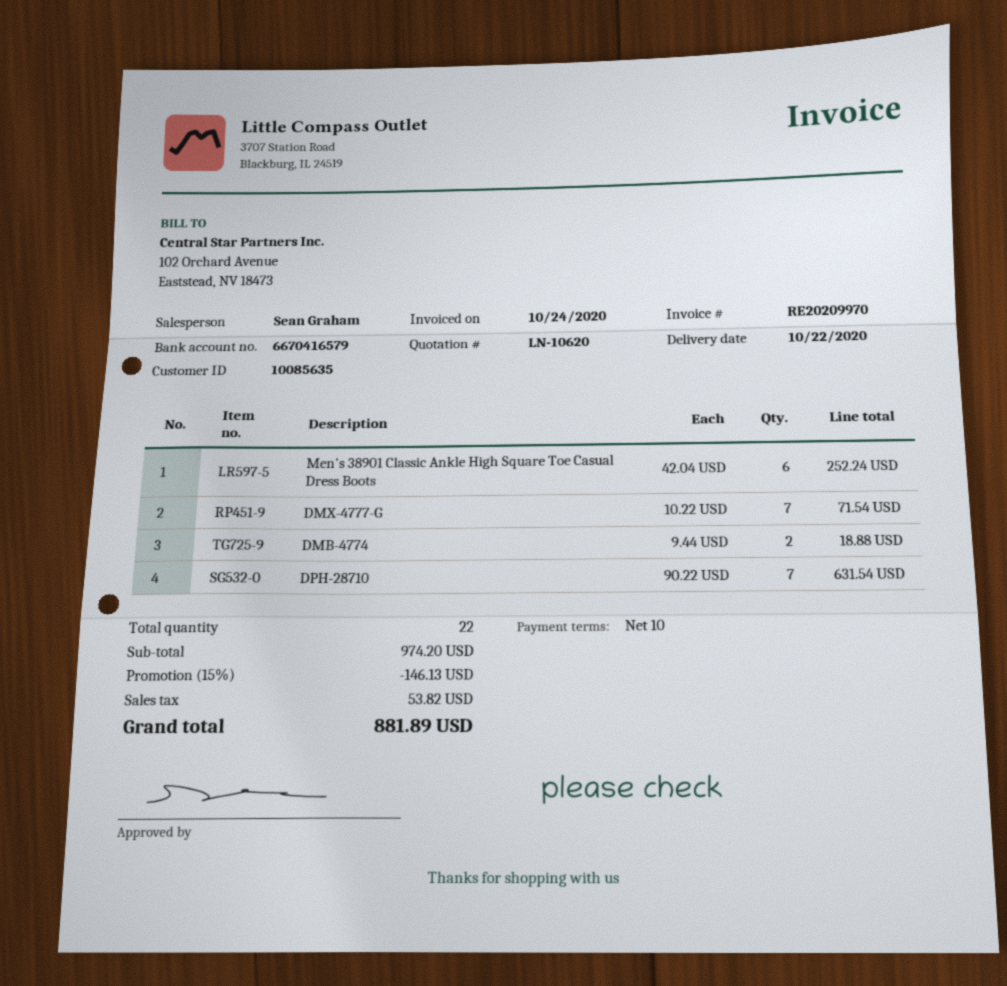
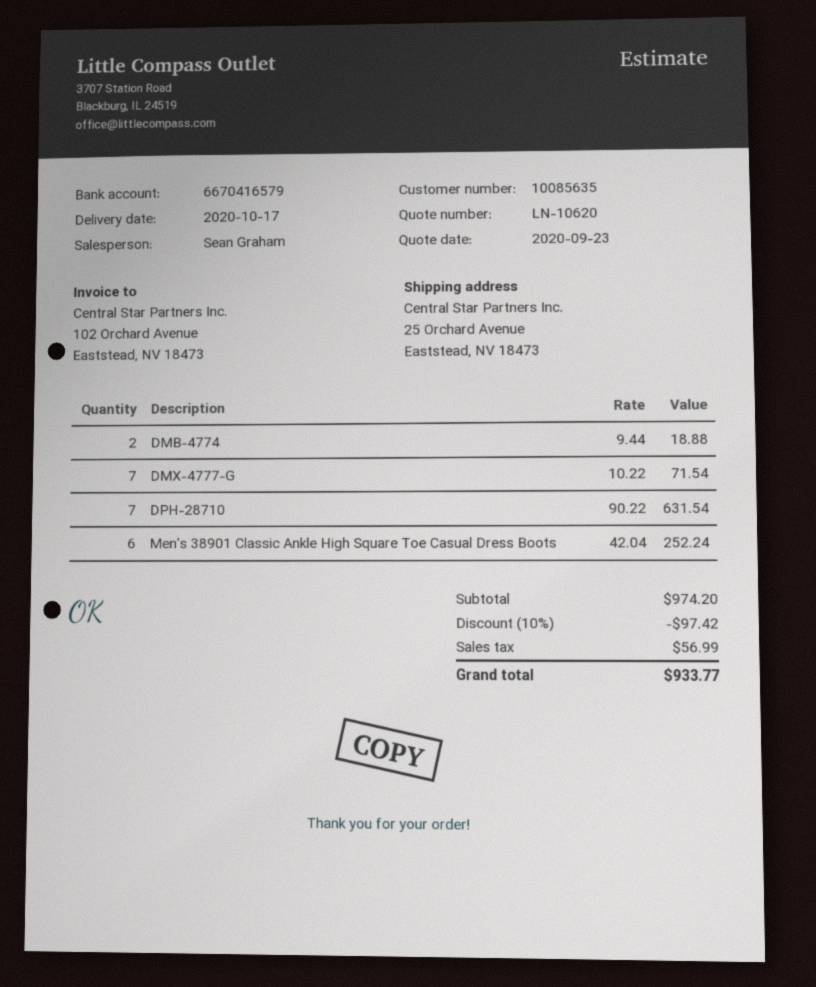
delivery date: 2020-10-22 -> 2020-10-17
discount: 15% = 146.13 -> 10% = 97.42
tax: 53.82 -> 56.99
total: 881.89 -> 933.77

